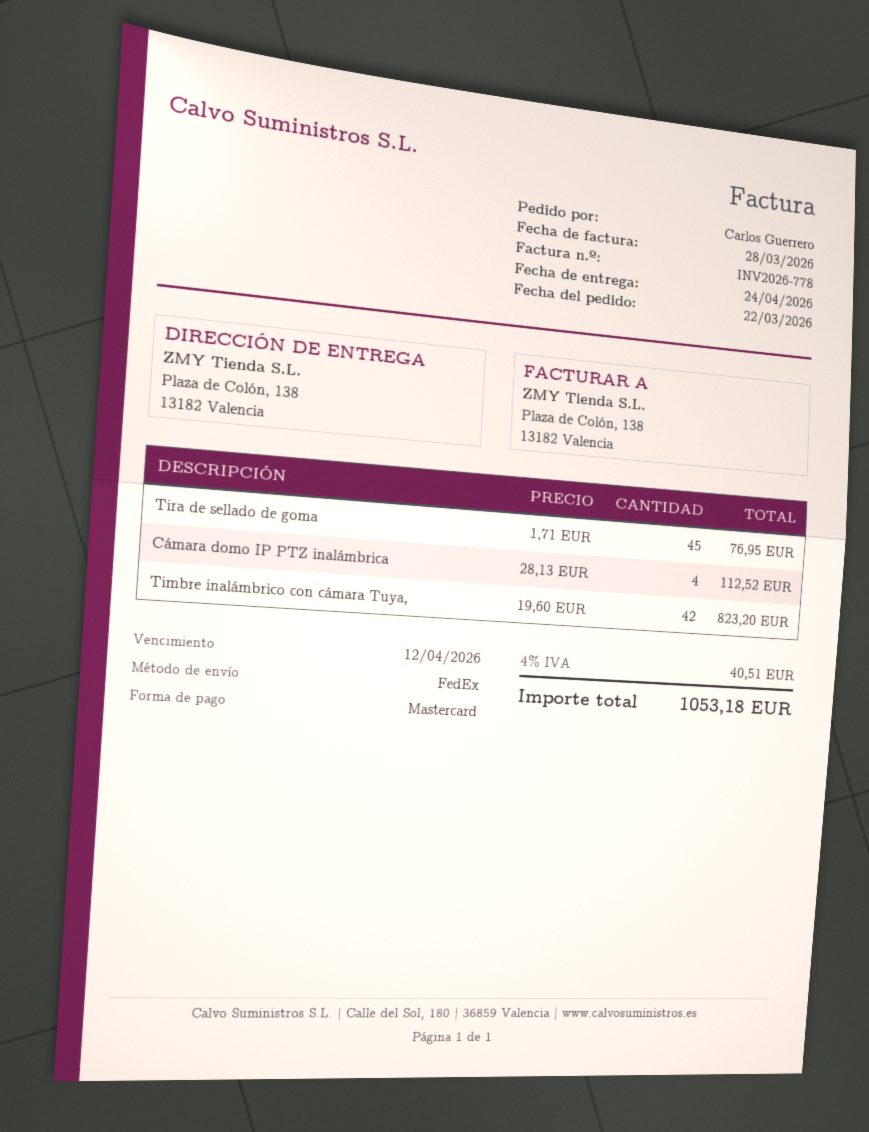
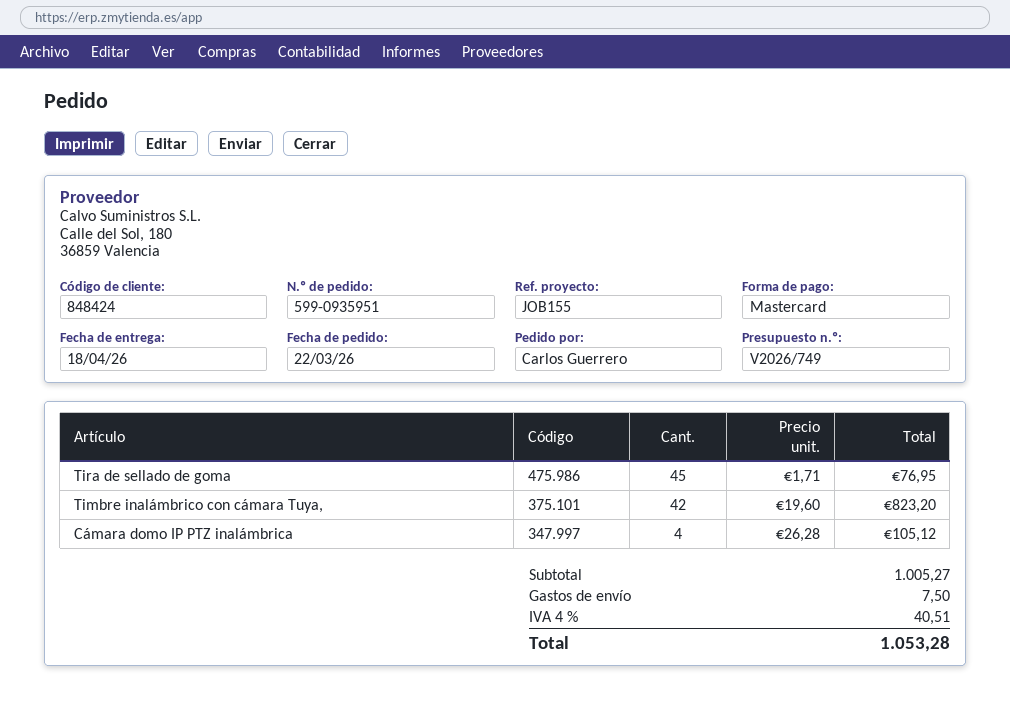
delivery date: 2026-04-24 -> 2026-04-18
Cámara domo IP PTZ inalámbrica: 4 x 28.13 = 112.52 -> 4 x 26.28 = 105.12
shipping: none -> 7.50
total: 1053.18 -> 1053.28

